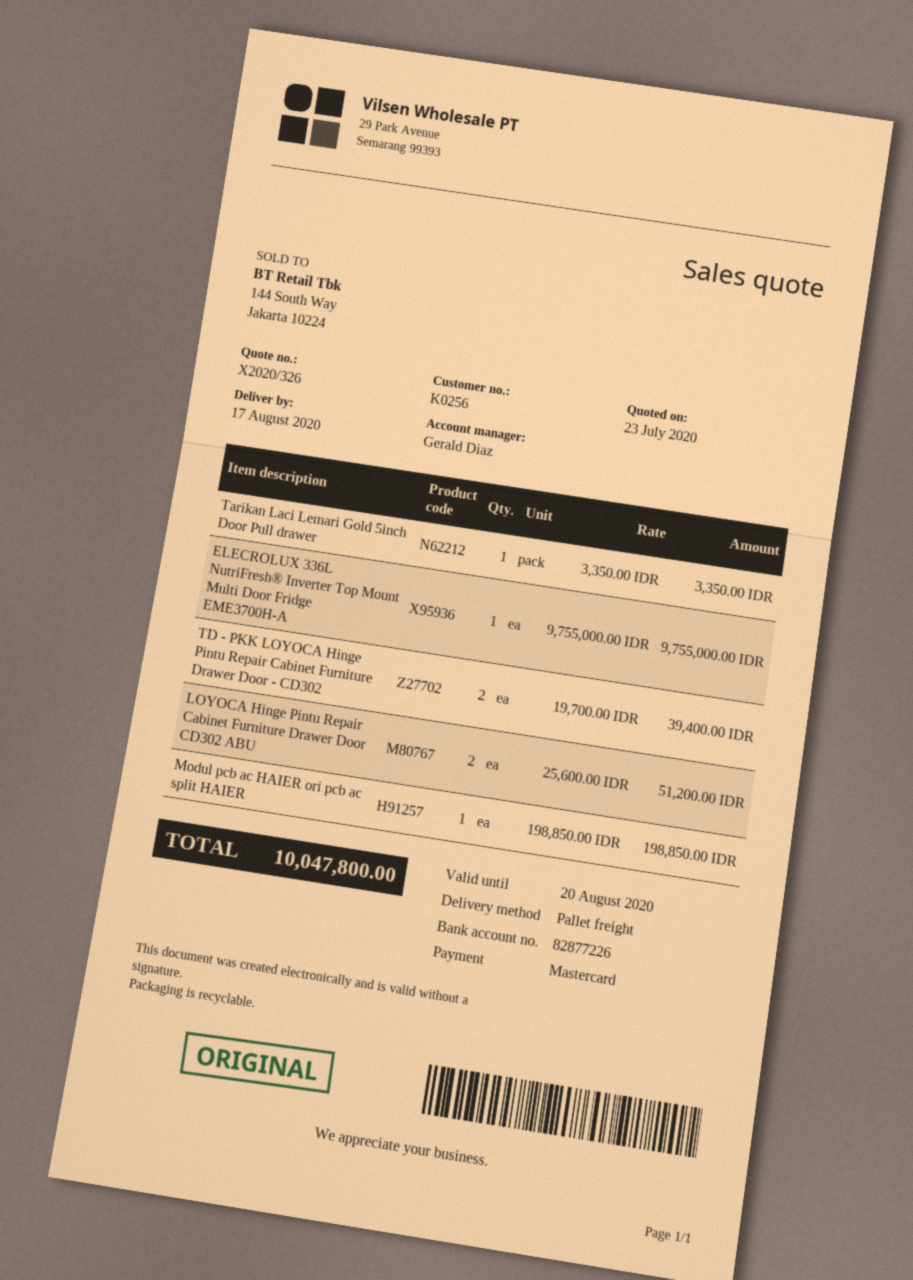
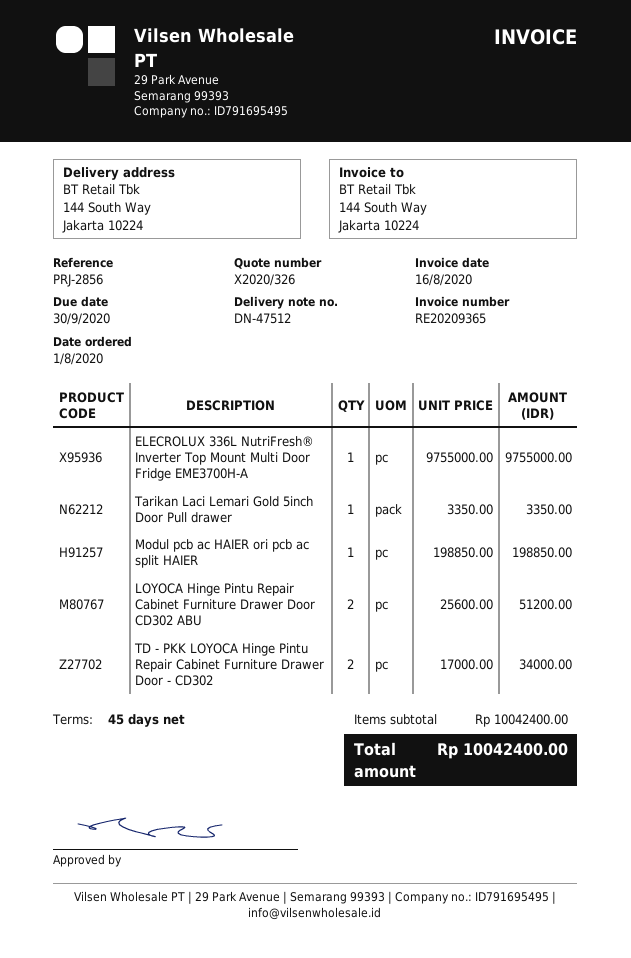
TD - PKK LOYOCA Hinge Pintu Repair Cabinet Furniture Drawer Door - CD302: 2 x 19700.00 = 39400.00 -> 2 x 17000.00 = 34000.00
total: 10047800.00 -> 10042400.00

